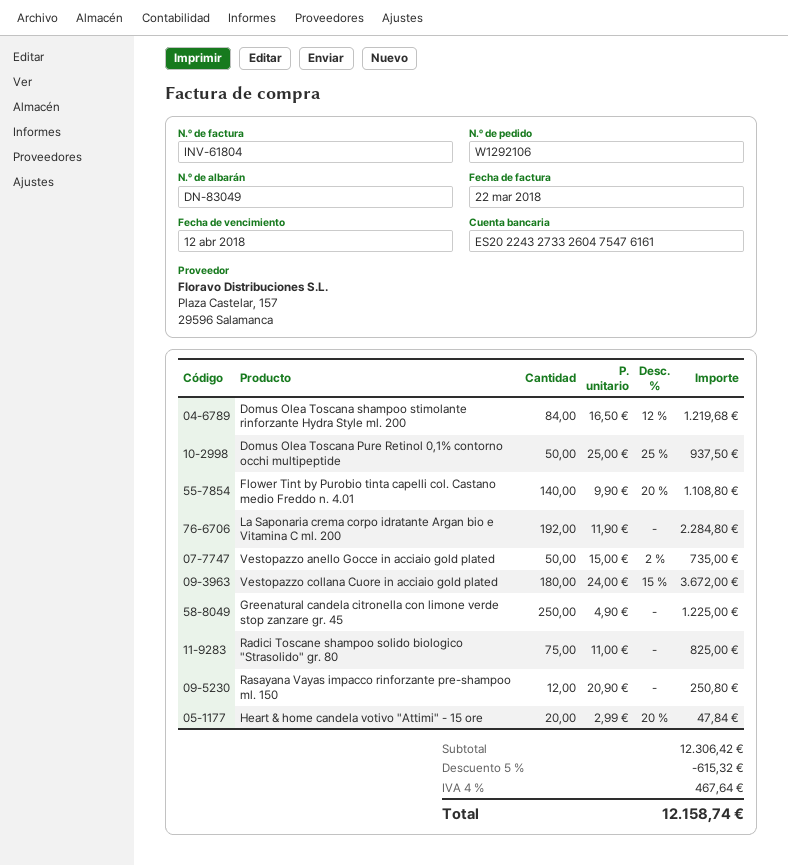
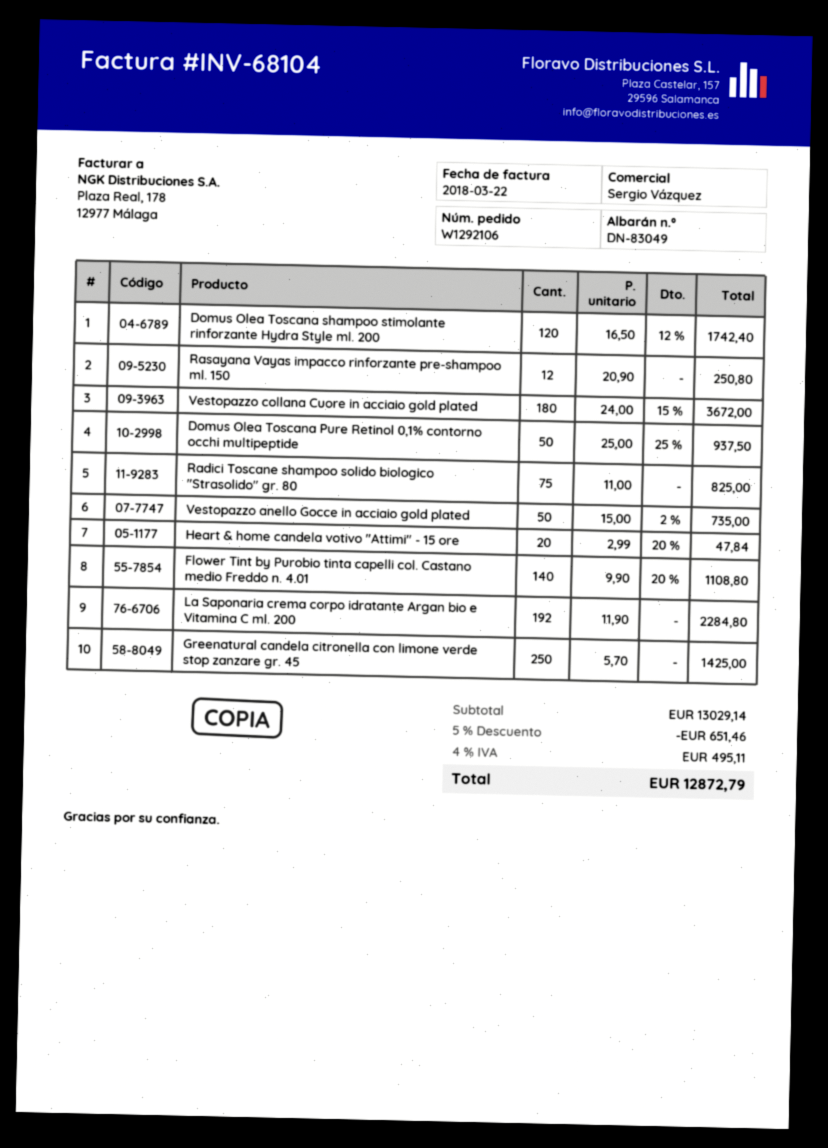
invoice number: INV-61804 -> INV-68104
Domus Olea Toscana shampoo stimolante rinforzante Hydra Style ml. 200: 84 x 16.50 - 12% = 1219.68 -> 120 x 16.50 - 12% = 1742.40
Greenatural candela citronella con limone verde stop zanzare gr. 45: 250 x 4.90 = 1225.00 -> 250 x 5.70 = 1425.00
subtotal: 12306.42 -> 13029.14
discount: 5% = 615.32 -> 5% = 651.46
tax: 4% = 467.64 -> 4% = 495.11
total: 12158.74 -> 12872.79

